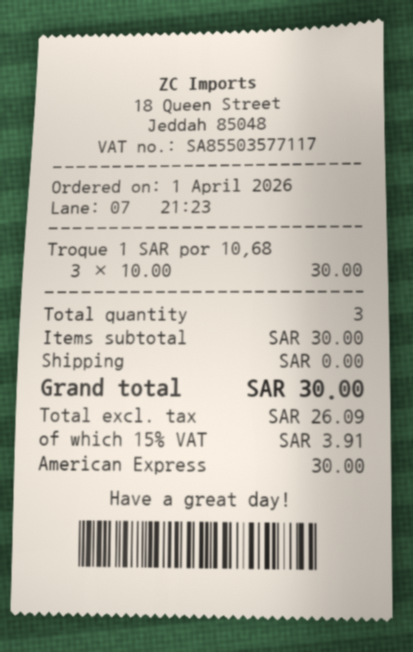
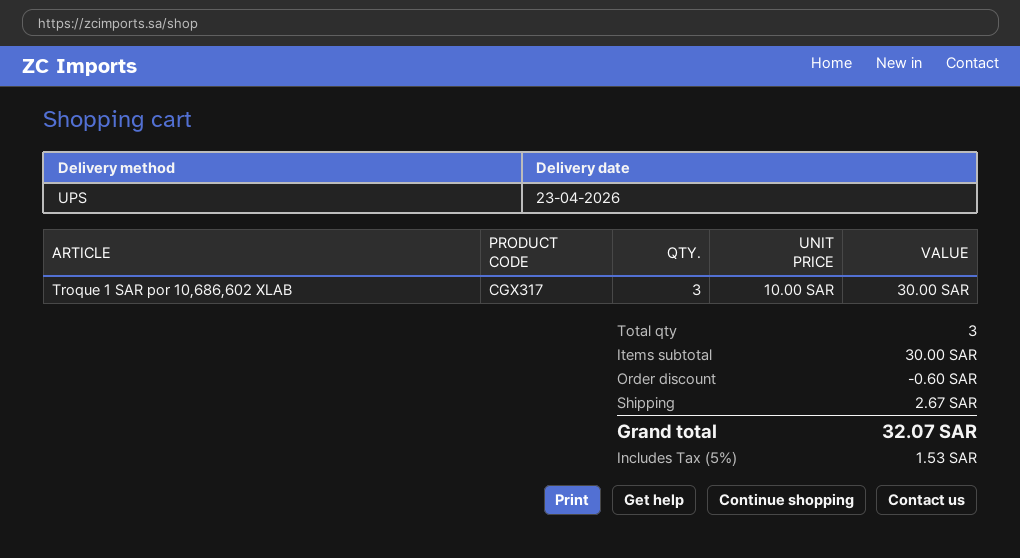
discount: none -> 0.60
shipping: 0.00 -> 2.67
tax: 15% = 3.91 -> 5% = 1.53
total: 30.00 -> 32.07

